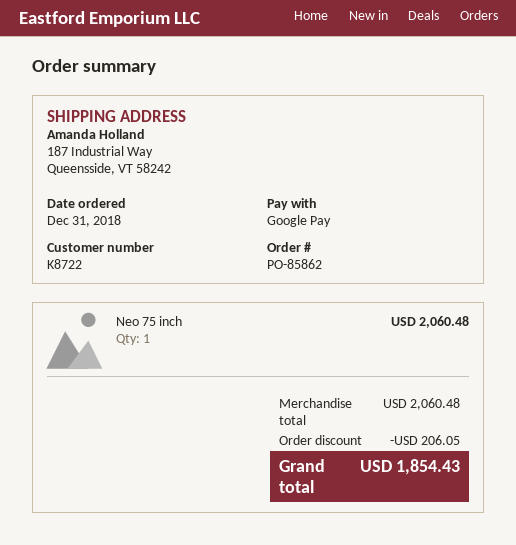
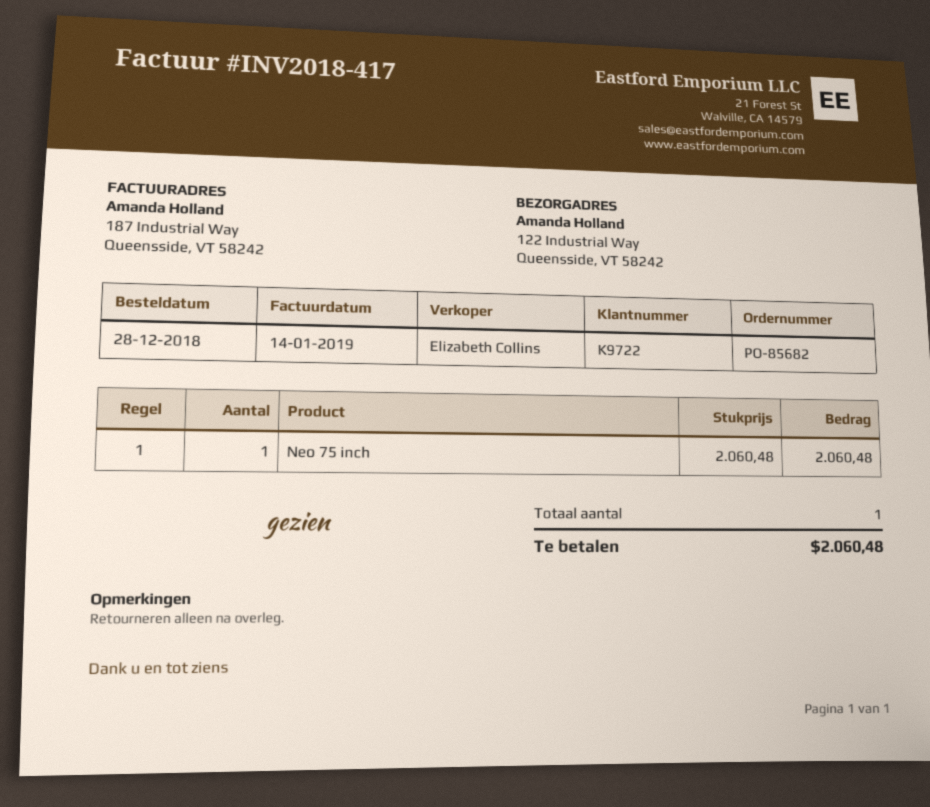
order number: PO-85862 -> PO-85682
order date: 2018-12-31 -> 2018-12-28
customer number: K8722 -> K9722
ship to: 187 Industrial Way, Queensside, VT 58242 -> 122 Industrial Way, Queensside, VT 58242
discount: 206.05 -> none
total: 1854.43 -> 2060.48

